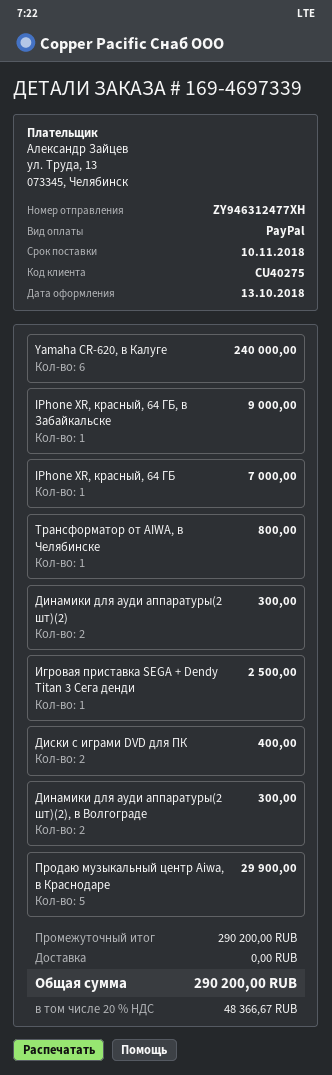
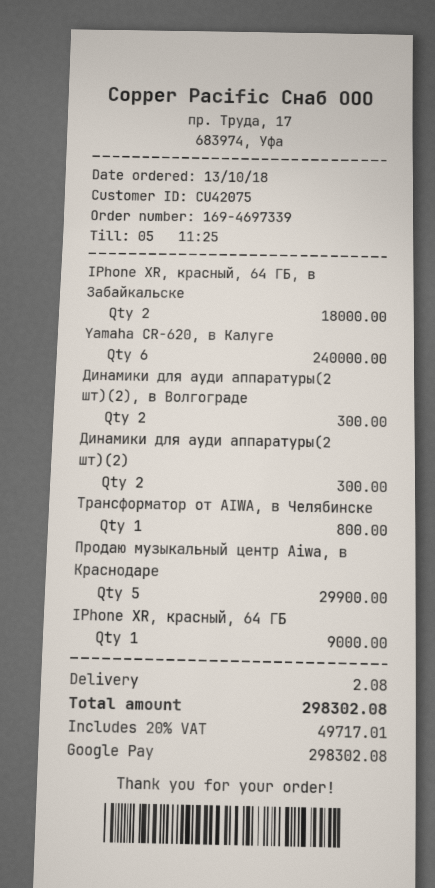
customer number: CU40275 -> CU42075
payment method: PayPal -> Google Pay
IPhone XR, красный, 64 ГБ, в Забайкальске: 1 for 9000.00 -> 2 for 18000.00
IPhone XR, красный, 64 ГБ: 1 for 7000.00 -> 1 for 9000.00
Игровая приставка SEGA + Dendy Titan 3 Сега денди: 1 for 2500.00 -> none
Диски с играми DVD для ПК: 2 for 400.00 -> none
shipping: 0.00 -> 2.08
tax: 20% = 48366.67 -> 20% = 49717.01
total: 290200.00 -> 298302.08

